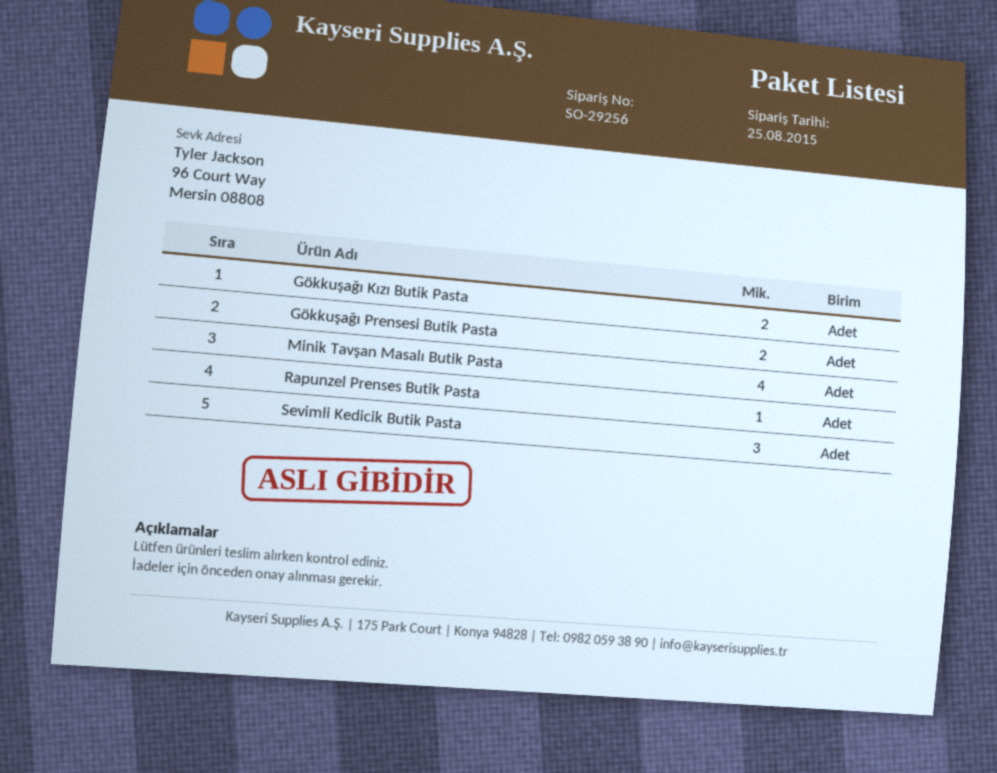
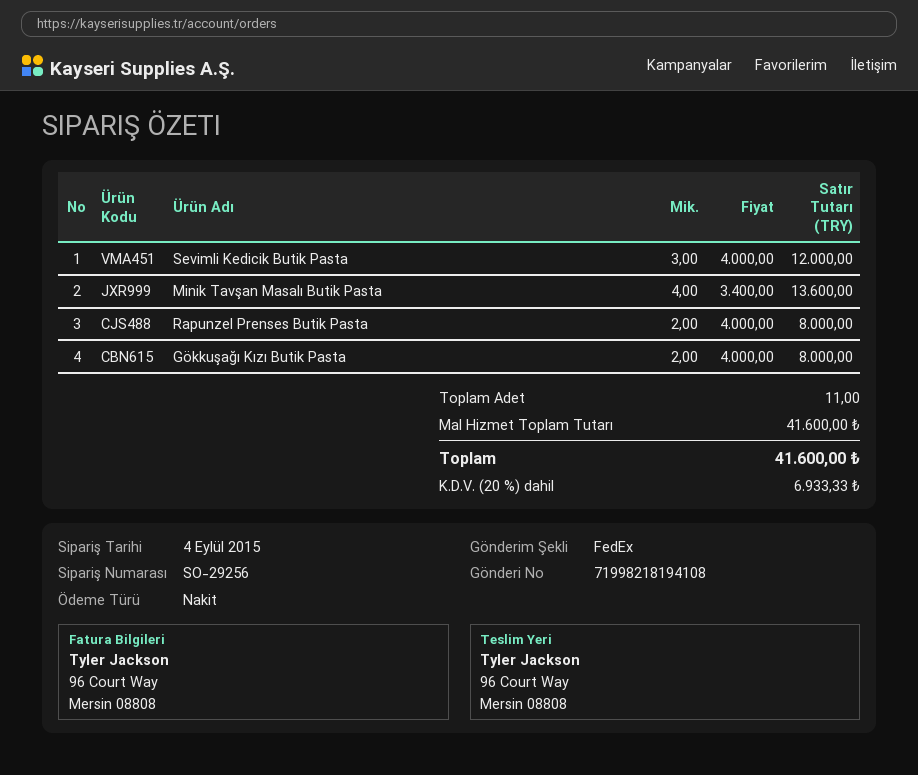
order date: 2015-08-25 -> 2015-09-04
Gökkuşağı Prensesi Butik Pasta: 2 -> none
Rapunzel Prenses Butik Pasta: 1 -> 2

